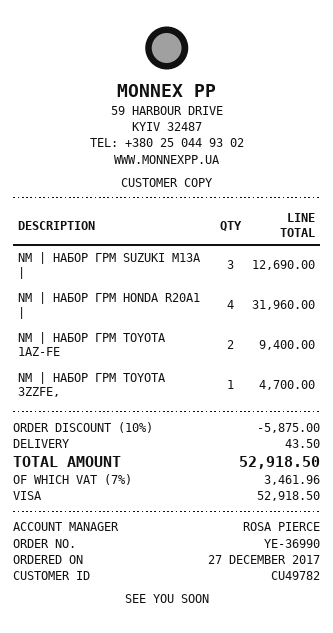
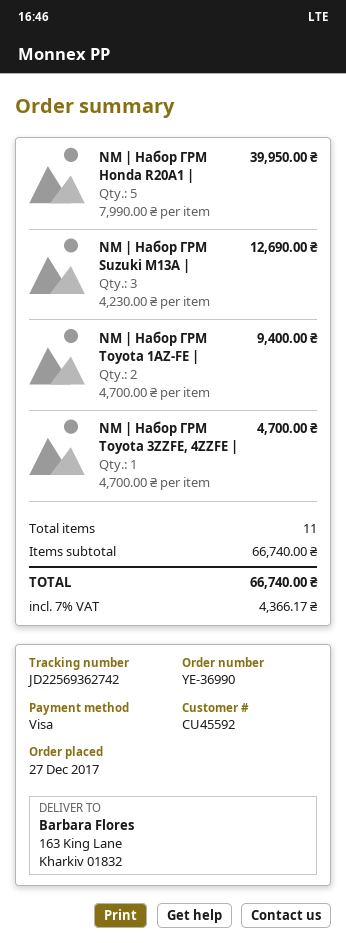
customer number: CU49782 -> CU45592
NM | НАБОР ГРМ HONDA R20A1 |: 4 for 31960.00 -> 5 for 39950.00
discount: 10% = 5875.00 -> none
shipping: 43.50 -> none
tax: 7% = 3461.96 -> 7% = 4366.17
total: 52918.50 -> 66740.00

